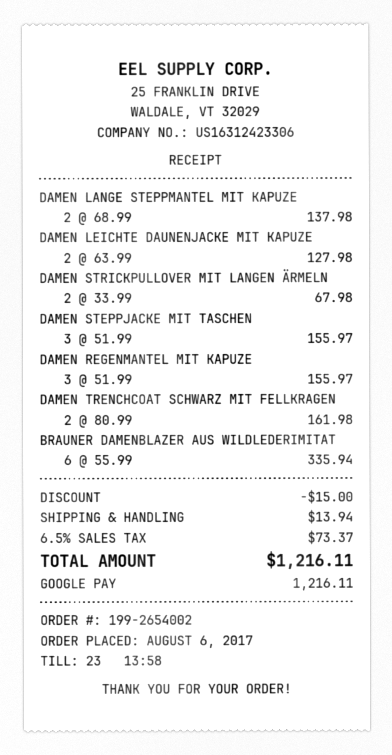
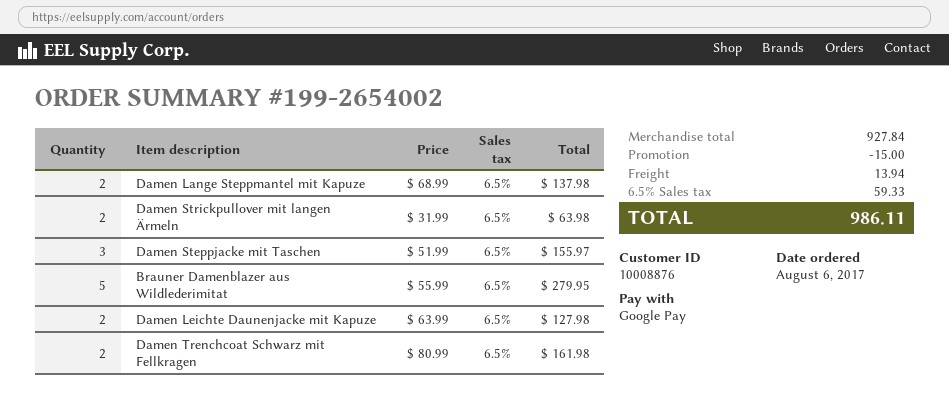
DAMEN STRICKPULLOVER MIT LANGEN ÄRMELN: 2 x 33.99 = 67.98 -> 2 x 31.99 = 63.98
DAMEN REGENMANTEL MIT KAPUZE: 3 x 51.99 = 155.97 -> none
BRAUNER DAMENBLAZER AUS WILDLEDERIMITAT: 6 x 55.99 = 335.94 -> 5 x 55.99 = 279.95
tax: 6.5% = 73.37 -> 6.5% = 59.33
total: 1216.11 -> 986.11

